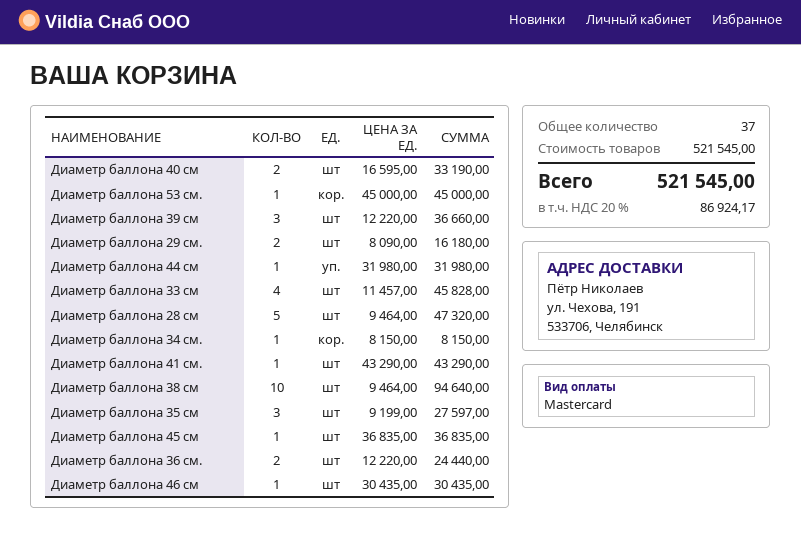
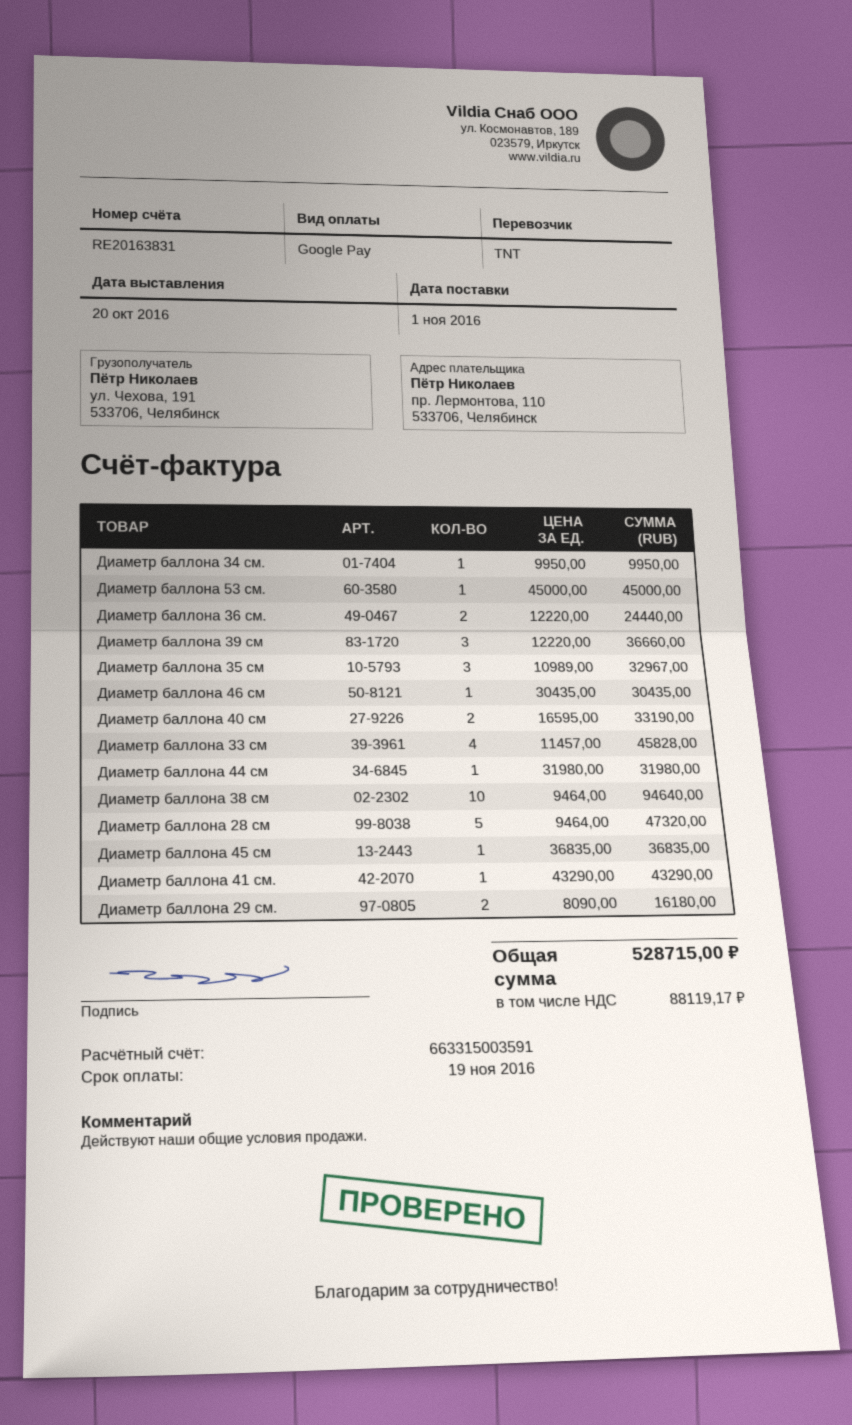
payment method: Mastercard -> Google Pay
Диаметр баллона 34 см.: 1 x 8150.00 = 8150.00 -> 1 x 9950.00 = 9950.00
Диаметр баллона 35 см: 3 x 9199.00 = 27597.00 -> 3 x 10989.00 = 32967.00
tax: 86924.17 -> 88119.17
total: 521545.00 -> 528715.00

